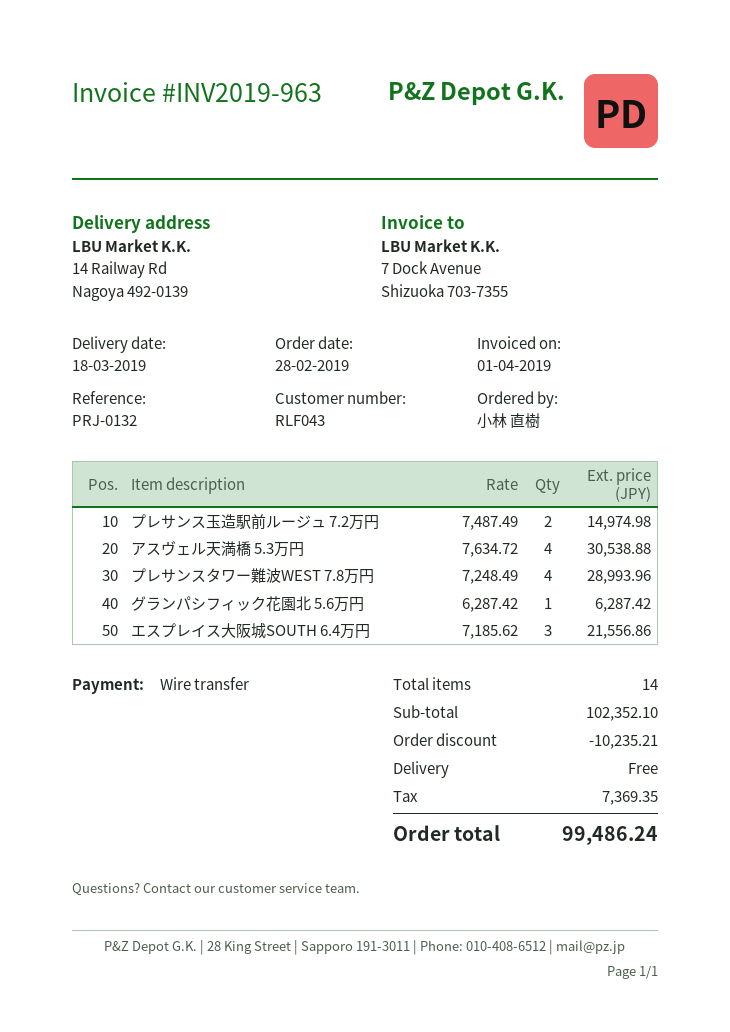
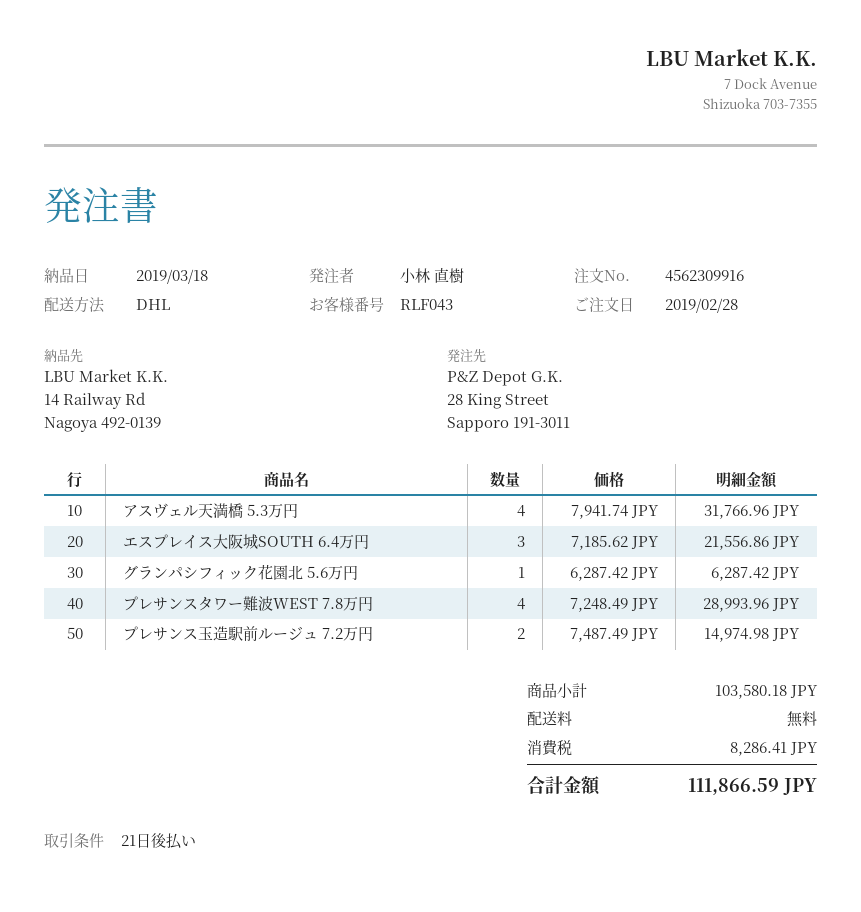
アスヴェル天満橋 5.3万円: 4 x 7634.72 = 30538.88 -> 4 x 7941.74 = 31766.96
subtotal: 102352.10 -> 103580.18
discount: 10235.21 -> none
tax: 7369.35 -> 8286.41
total: 99486.24 -> 111866.59

